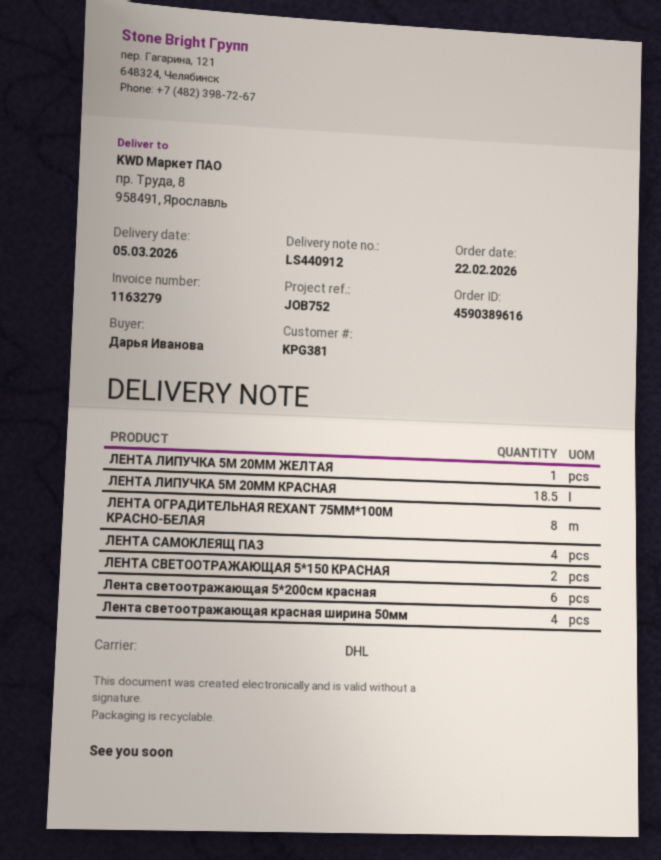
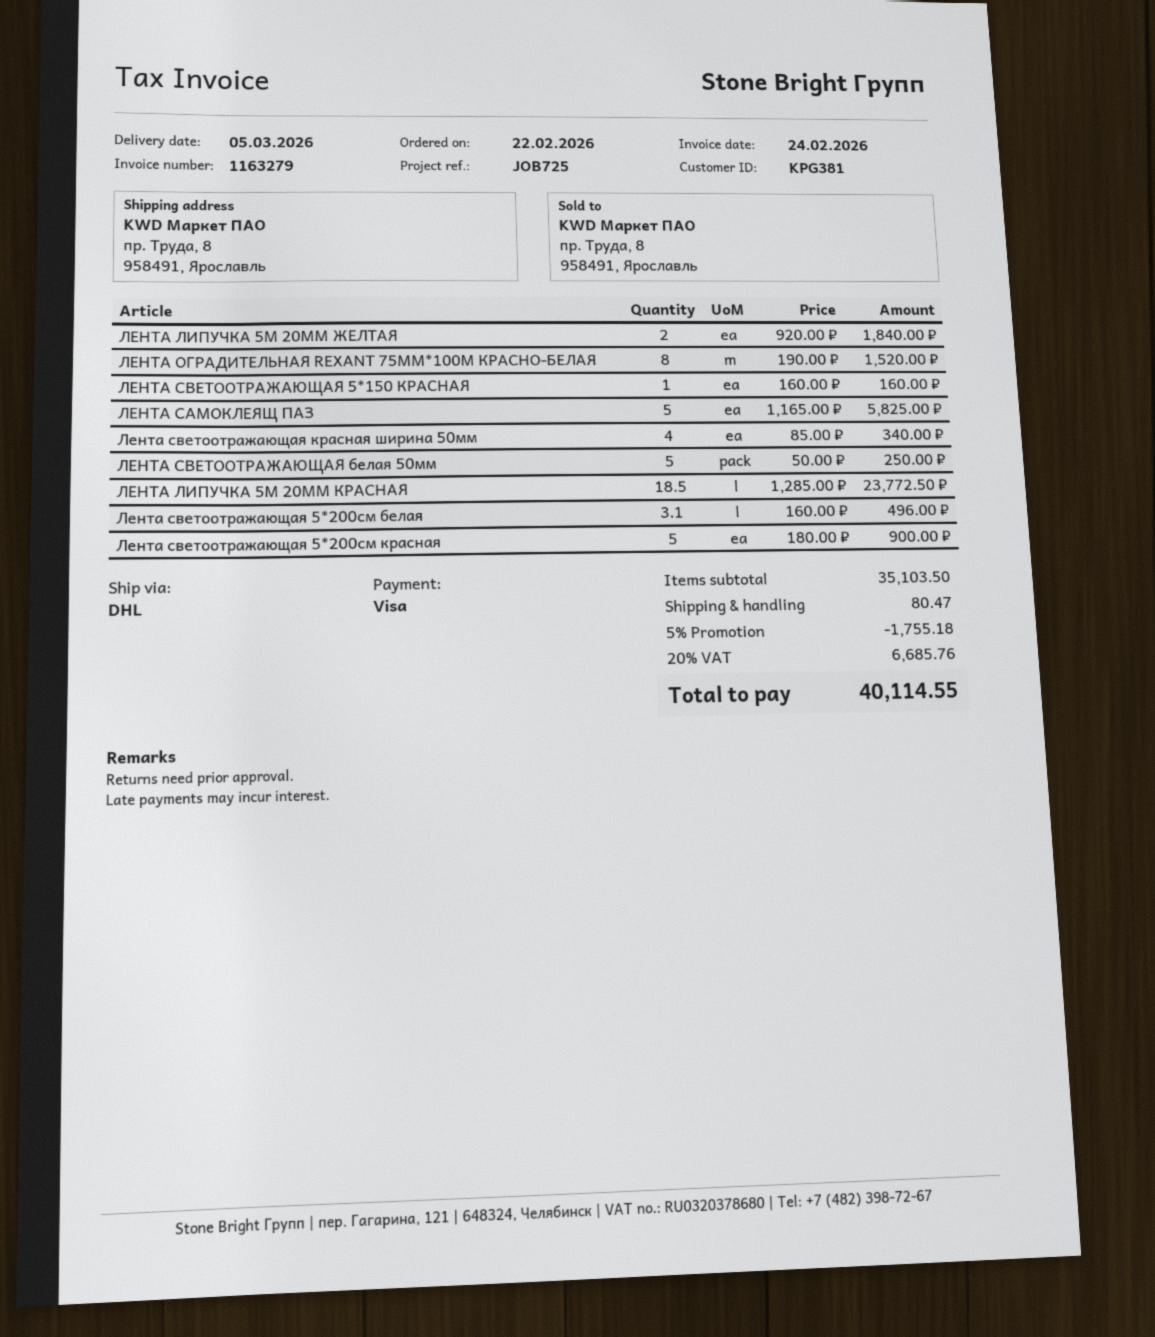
reference: JOB752 -> JOB725
ЛЕНТА ЛИПУЧКА 5М 20ММ ЖЕЛТАЯ: 1 -> 2
ЛЕНТА САМОКЛЕЯЩ ПАЗ: 4 -> 5
ЛЕНТА СВЕТООТРАЖАЮЩАЯ 5*150 КРАСНАЯ: 2 -> 1
Лента светоотражающая 5*200см красная: 6 -> 5
ЛЕНТА СВЕТООТРАЖАЮЩАЯ белая 50мм: none -> 5
Лента светоотражающая 5*200см белая: none -> 3.1

